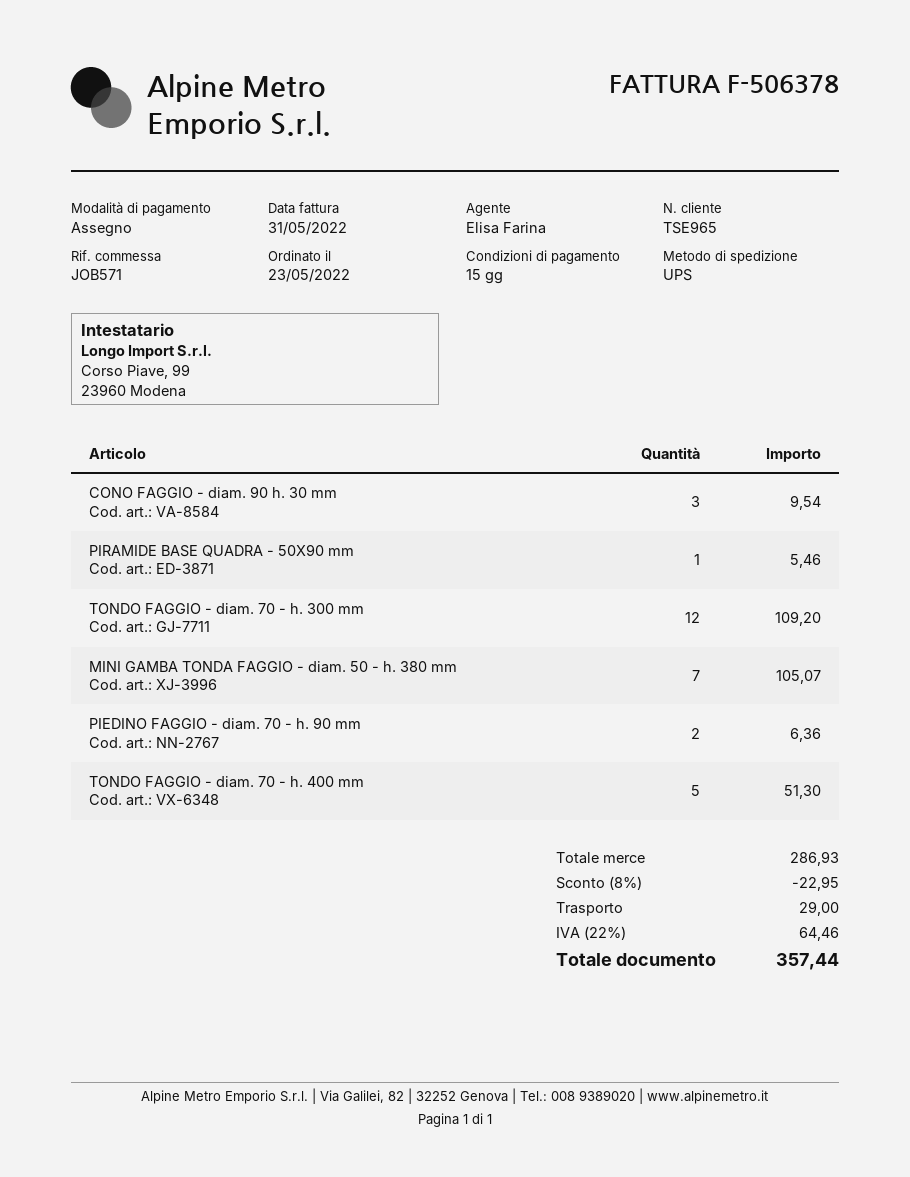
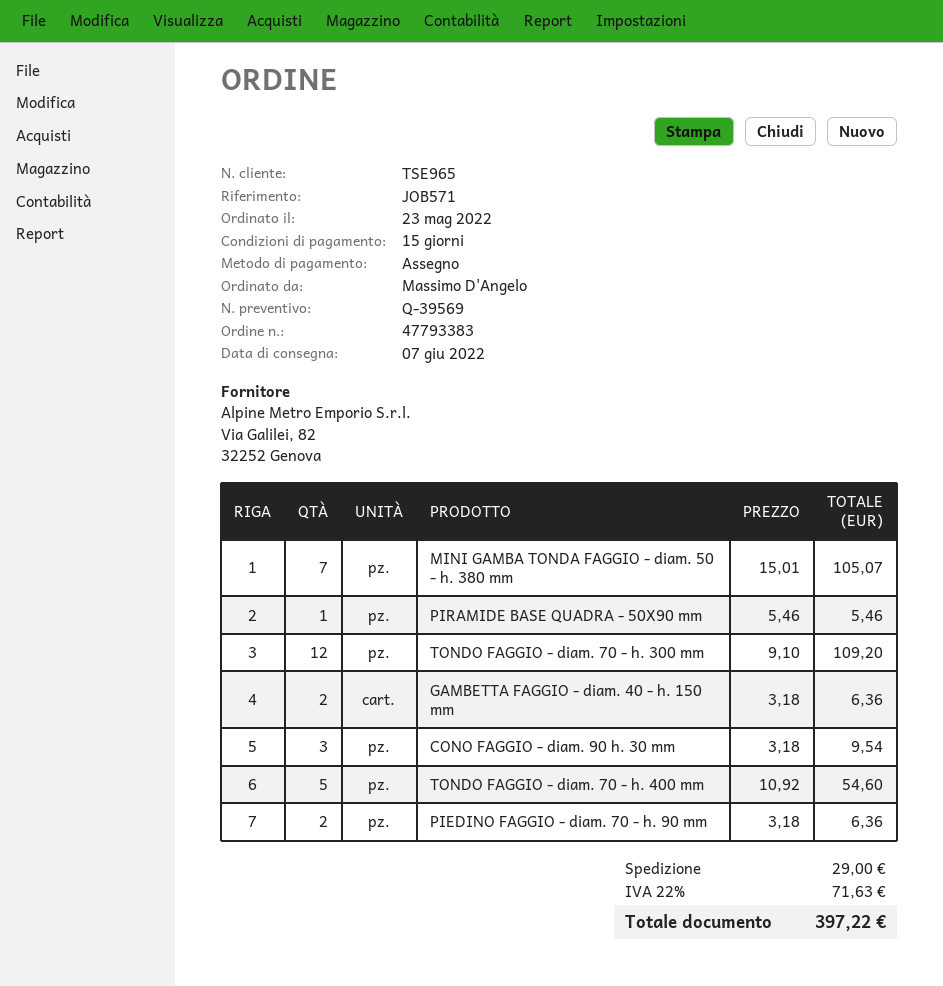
TONDO FAGGIO - diam. 70 - h. 400 mm: 5 for 51.30 -> 5 for 54.60
GAMBETTA FAGGIO - diam. 40 - h. 150 mm: none -> 2 for 6.36
discount: 8% = 22.95 -> none
tax: 22% = 64.46 -> 22% = 71.63
total: 357.44 -> 397.22

